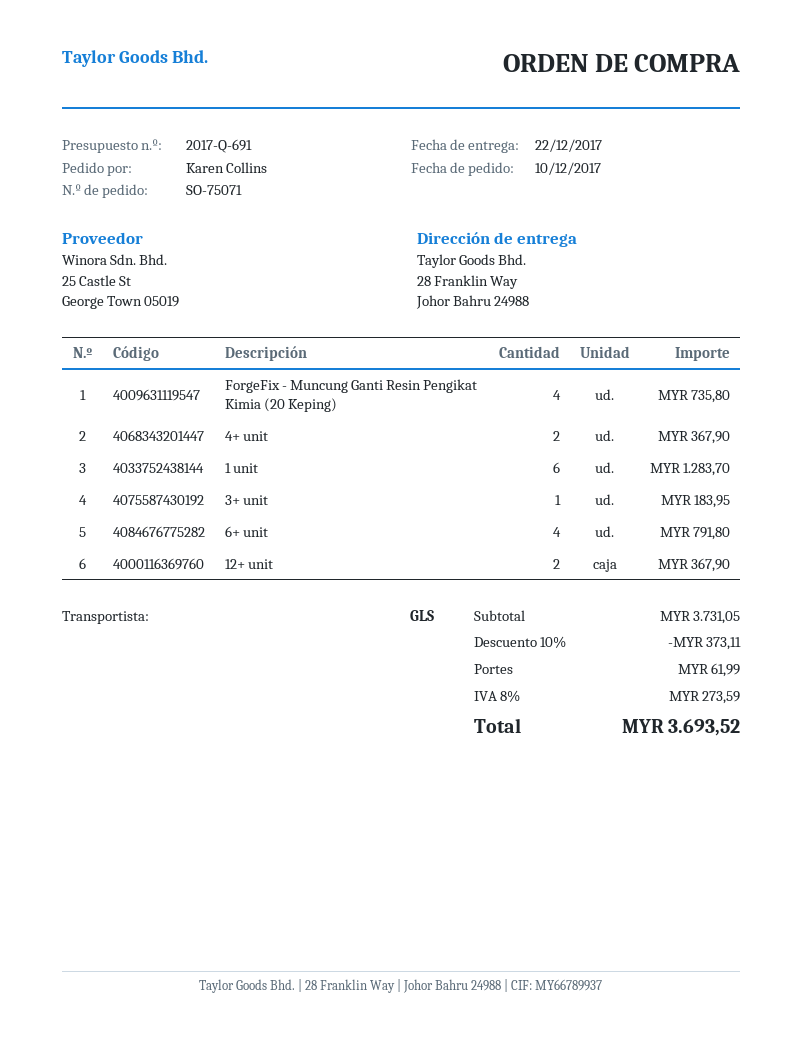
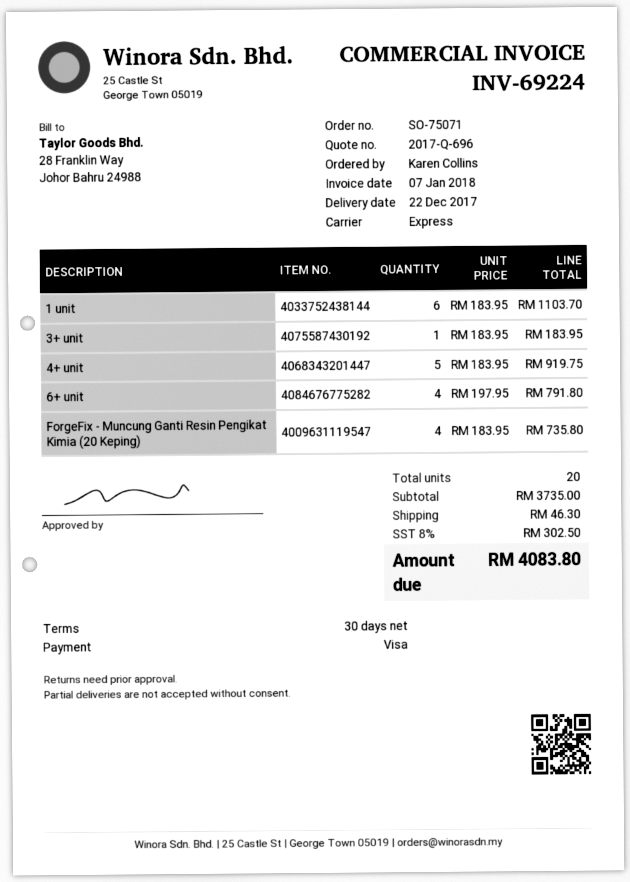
quote number: 2017-Q-691 -> 2017-Q-696
shipping method: GLS -> express
4+ unit: 2 for 367.90 -> 5 for 919.75
1 unit: 6 for 1283.70 -> 6 for 1103.70
12+ unit: 2 for 367.90 -> none
subtotal: 3731.05 -> 3735.00
discount: 10% = 373.11 -> none
shipping: 61.99 -> 46.30
tax: 8% = 273.59 -> 8% = 302.50
total: 3693.52 -> 4083.80

